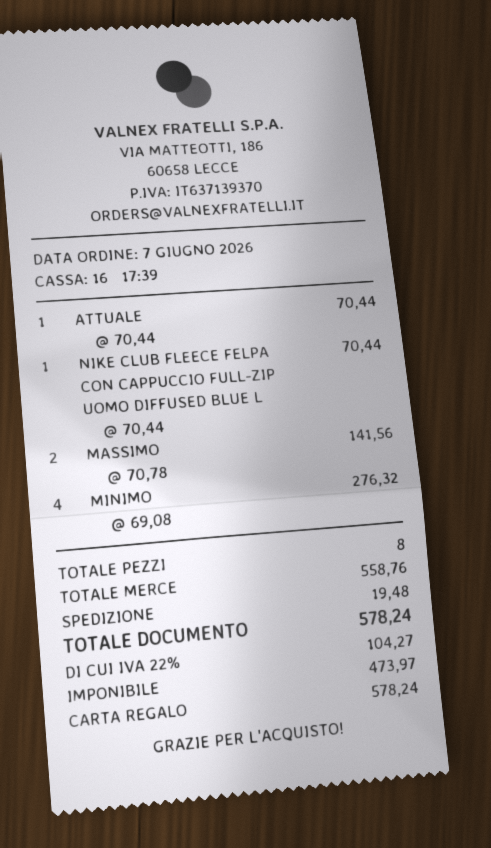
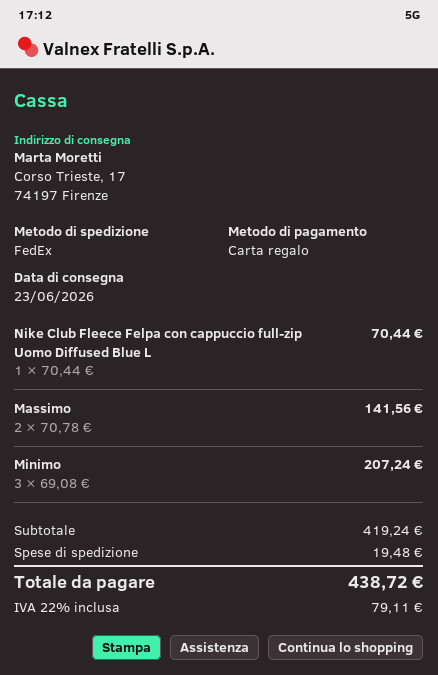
ATTUALE: 1 x 70.44 = 70.44 -> none
MINIMO: 4 x 69.08 = 276.32 -> 3 x 69.08 = 207.24
subtotal: 558.76 -> 419.24
tax: 22% = 104.27 -> 22% = 79.11
total: 578.24 -> 438.72

